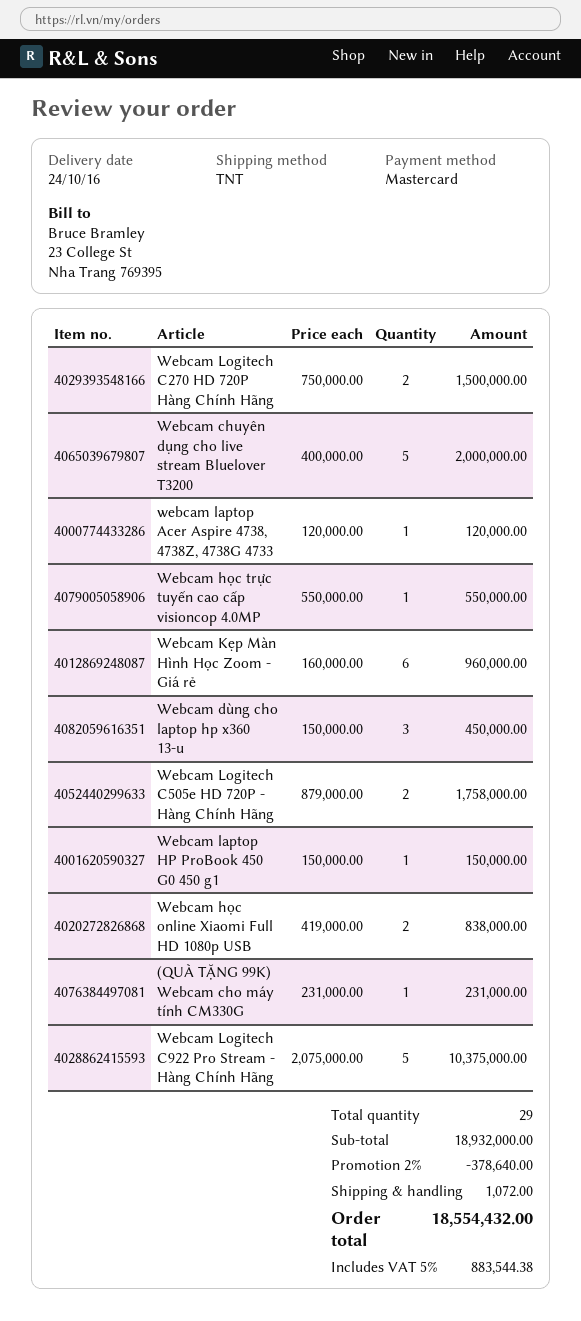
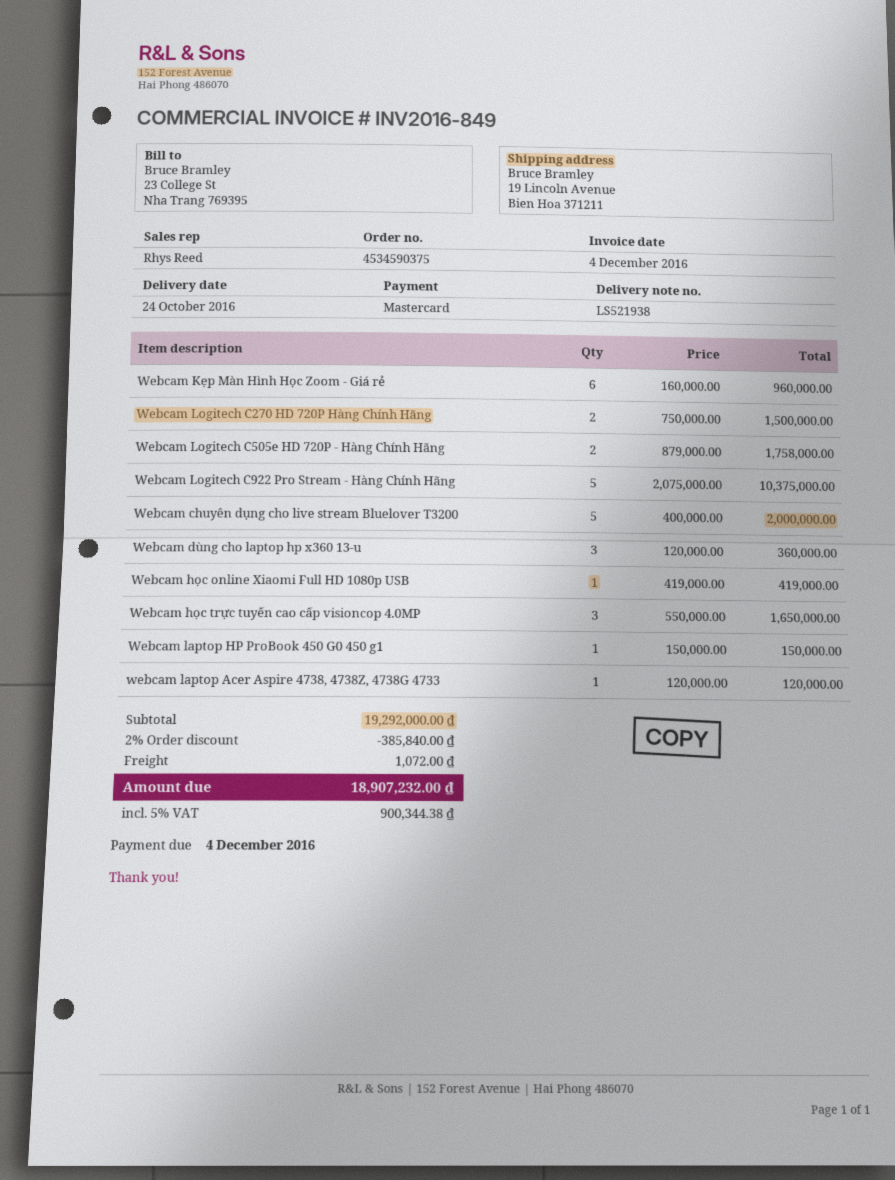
Webcam học trực tuyến cao cấp visioncop 4.0MP: 1 x 550000.00 = 550000.00 -> 3 x 550000.00 = 1650000.00
Webcam dùng cho laptop hp x360 13-u: 3 x 150000.00 = 450000.00 -> 3 x 120000.00 = 360000.00
Webcam học online Xiaomi Full HD 1080p USB: 2 x 419000.00 = 838000.00 -> 1 x 419000.00 = 419000.00
(QUÀ TẶNG 99K) Webcam cho máy tính CM330G: 1 x 231000.00 = 231000.00 -> none
subtotal: 18932000.00 -> 19292000.00
discount: 2% = 378640.00 -> 2% = 385840.00
tax: 5% = 883544.38 -> 5% = 900344.38
total: 18554432.00 -> 18907232.00

